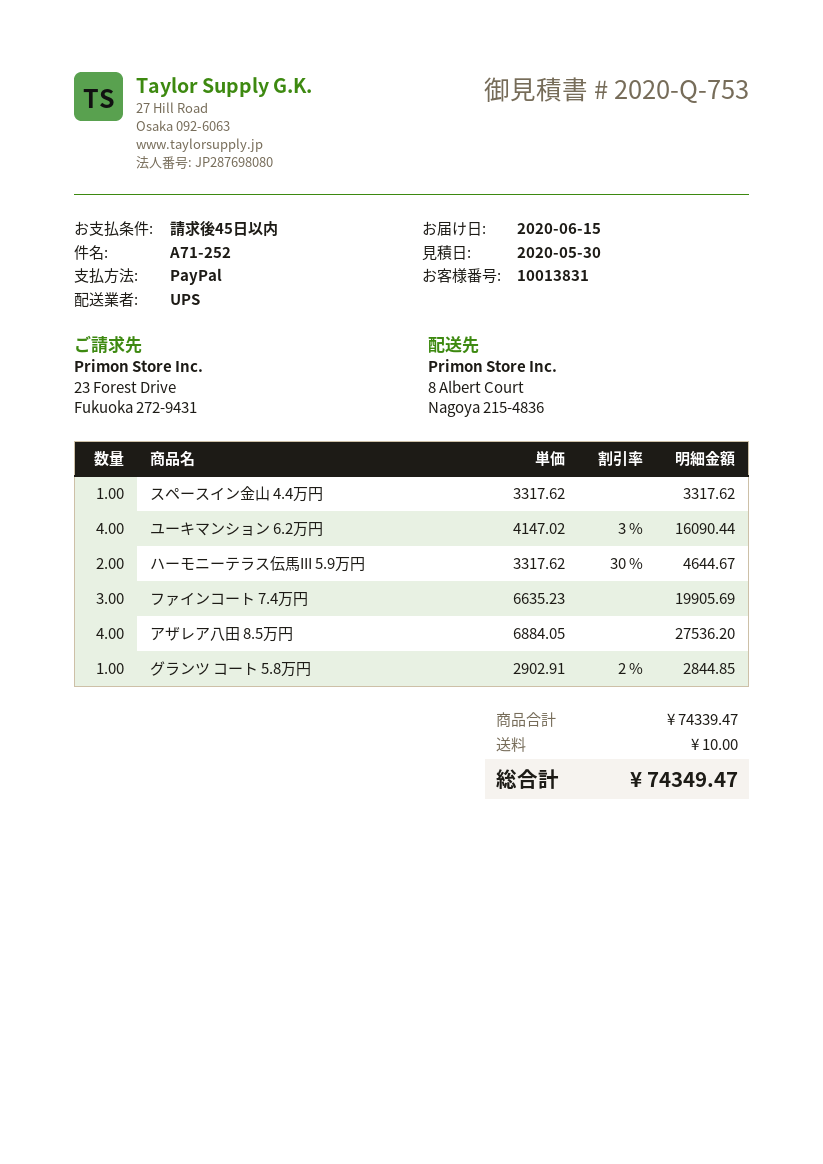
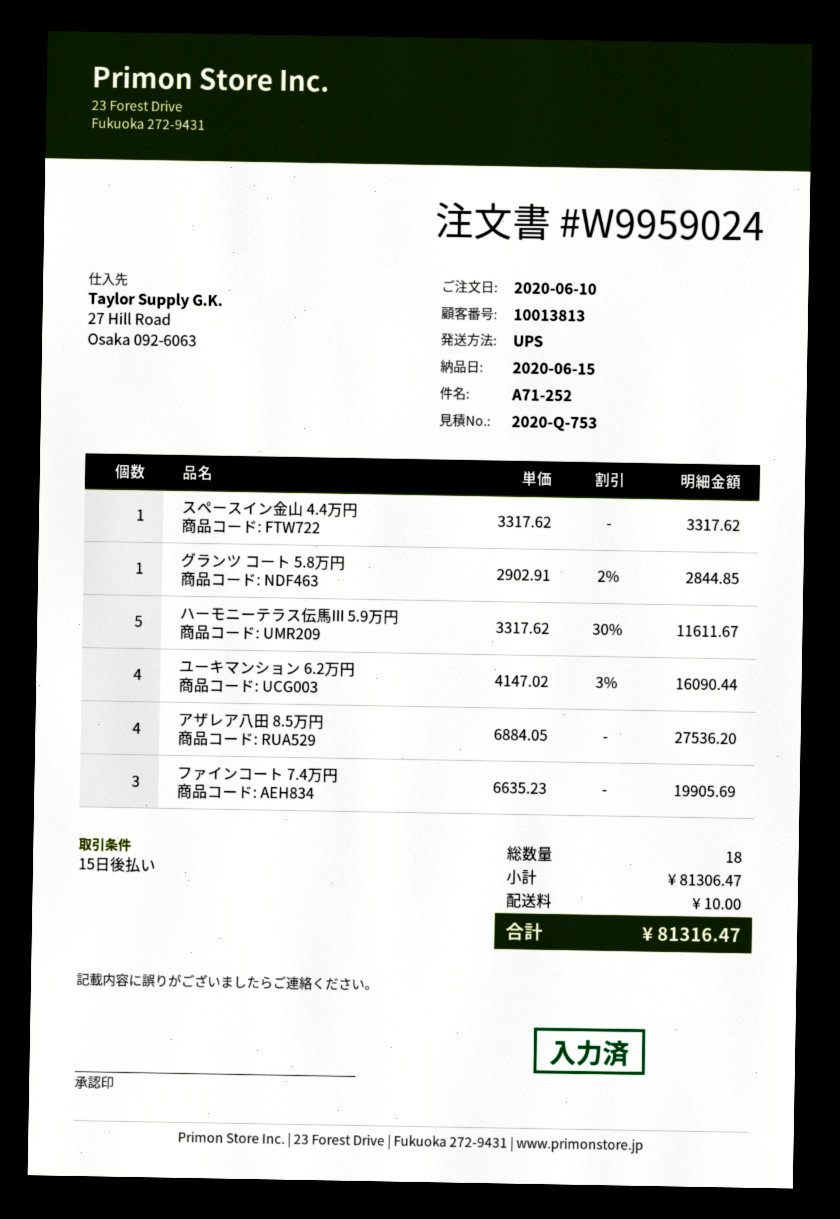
payment terms: 45 days -> 15 days
customer number: 10013831 -> 10013813
ハーモニーテラス伝馬III 5.9万円: 2 x 3317.62 - 30% = 4644.67 -> 5 x 3317.62 - 30% = 11611.67
subtotal: 74339.47 -> 81306.47
total: 74349.47 -> 81316.47

